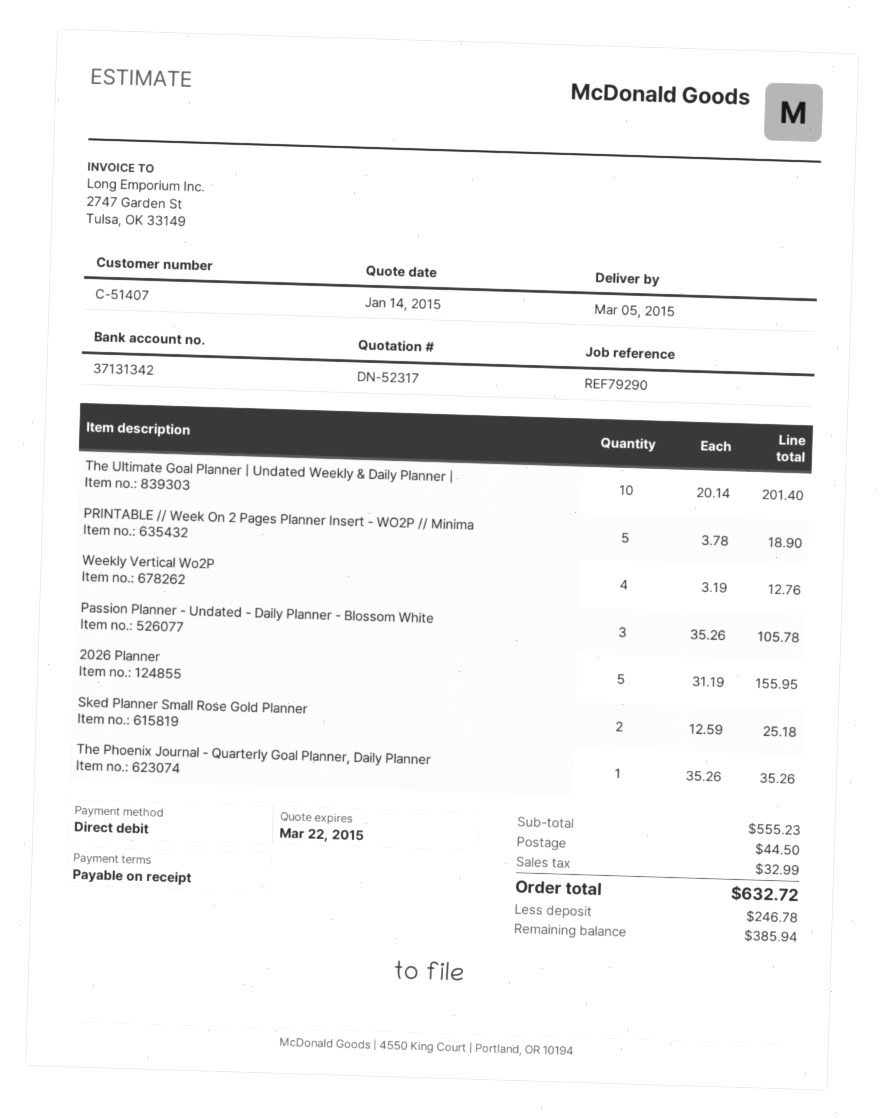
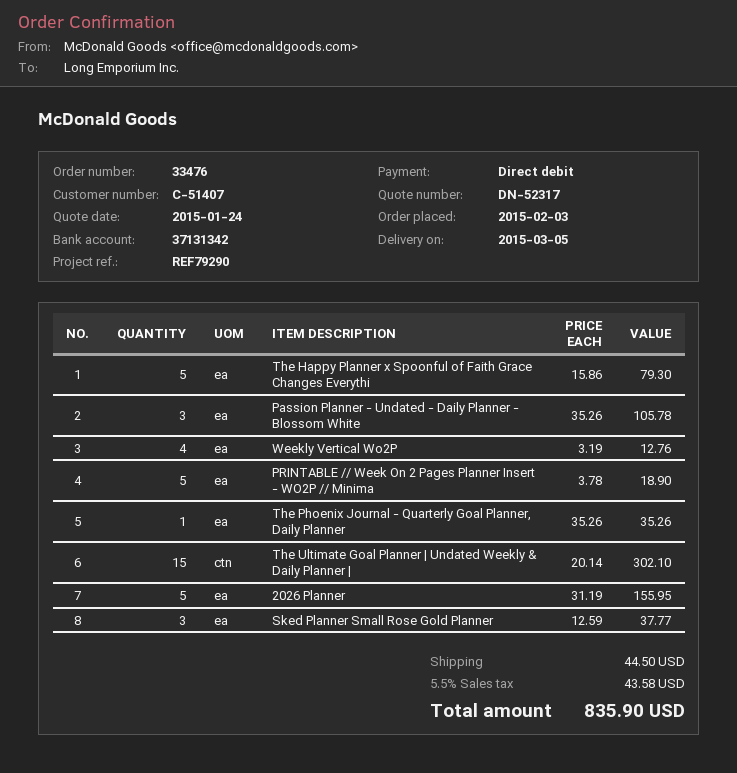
quote date: 2015-01-14 -> 2015-01-24
The Ultimate Goal Planner | Undated Weekly & Daily Planner |: 10 x 20.14 = 201.40 -> 15 x 20.14 = 302.10
Sked Planner Small Rose Gold Planner: 2 x 12.59 = 25.18 -> 3 x 12.59 = 37.77
The Happy Planner x Spoonful of Faith Grace Changes Everythi: none -> 5 x 15.86 = 79.30
tax: 32.99 -> 43.58
total: 632.72 -> 835.90

